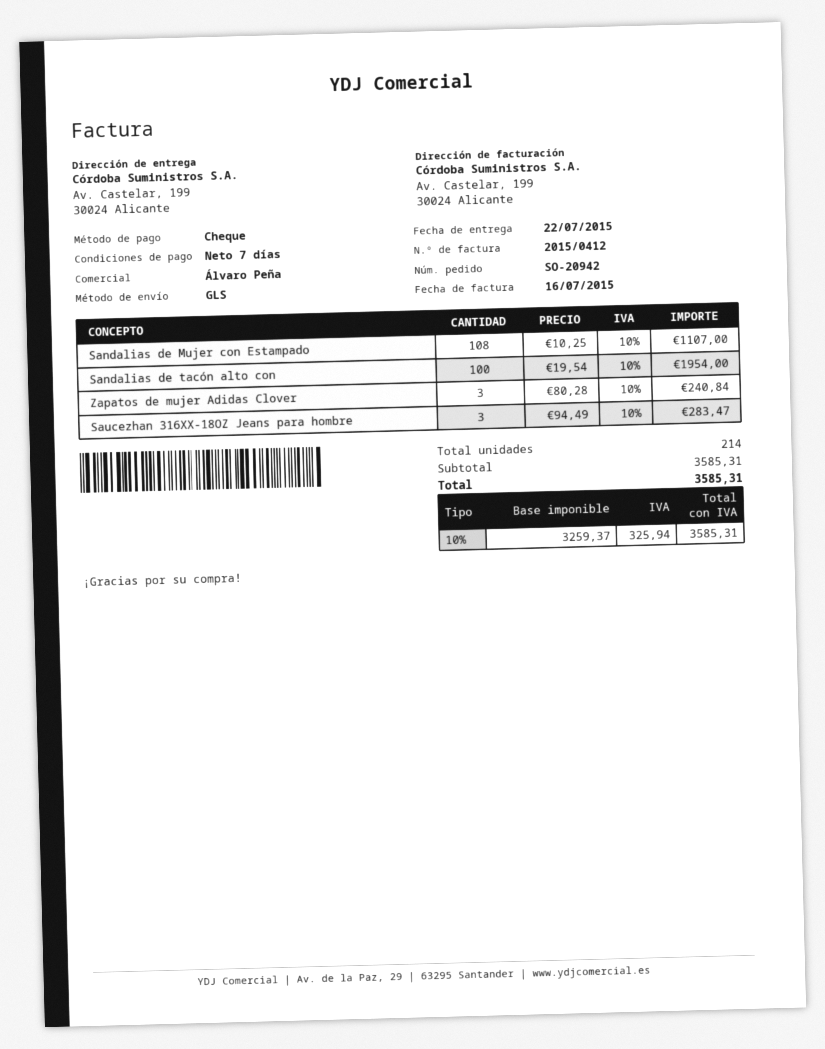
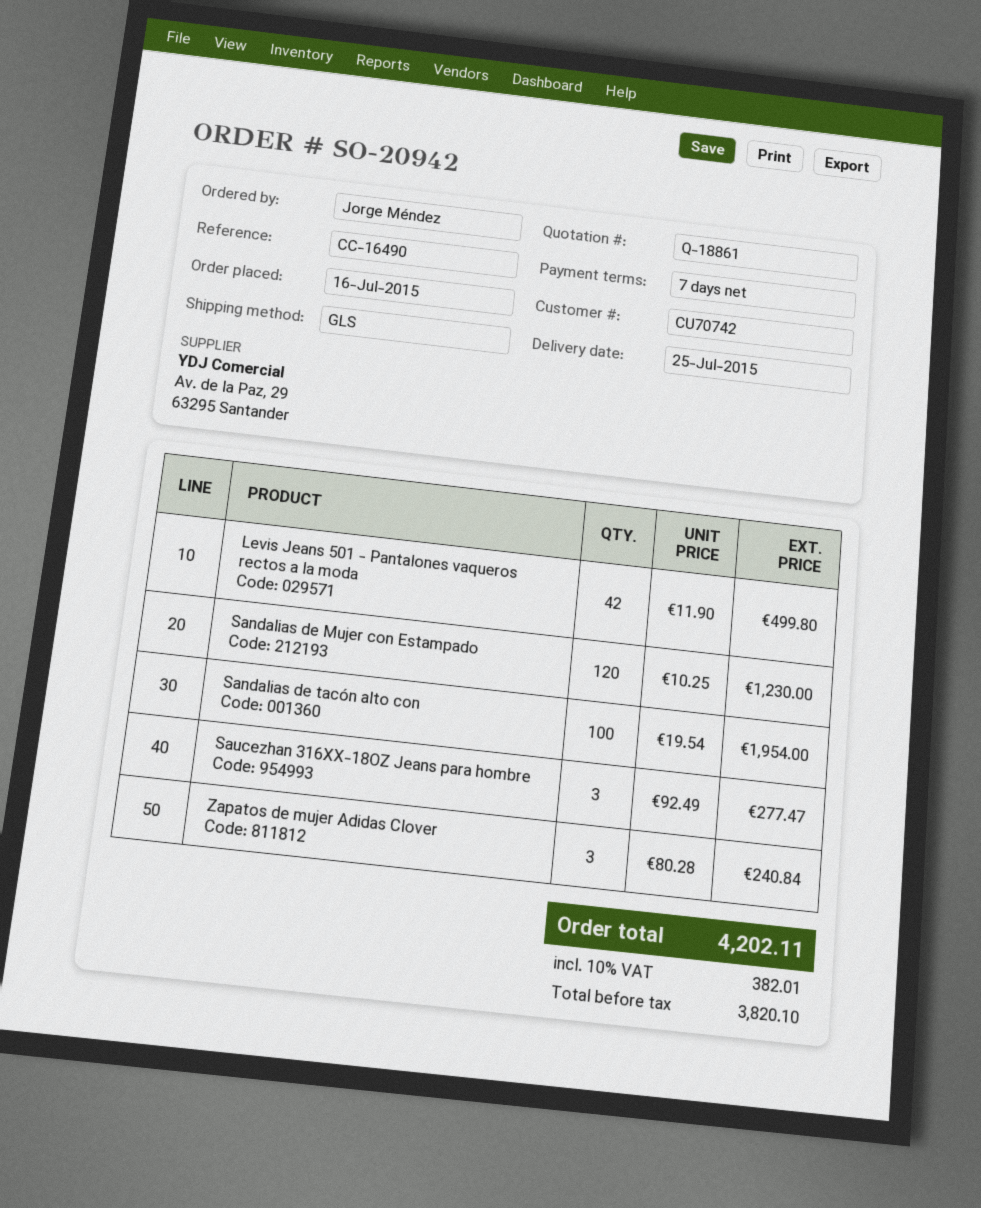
delivery date: 2015-07-22 -> 2015-07-25
Sandalias de Mujer con Estampado: 108 x 10.25 = 1107.00 -> 120 x 10.25 = 1230.00
Saucezhan 316XX-18OZ Jeans para hombre: 3 x 94.49 = 283.47 -> 3 x 92.49 = 277.47
Levis Jeans 501 - Pantalones vaqueros rectos a la moda: none -> 42 x 11.90 = 499.80
net: 3259.37 -> 3820.10
tax: 10% = 325.94 -> 10% = 382.01
total: 3585.31 -> 4202.11

